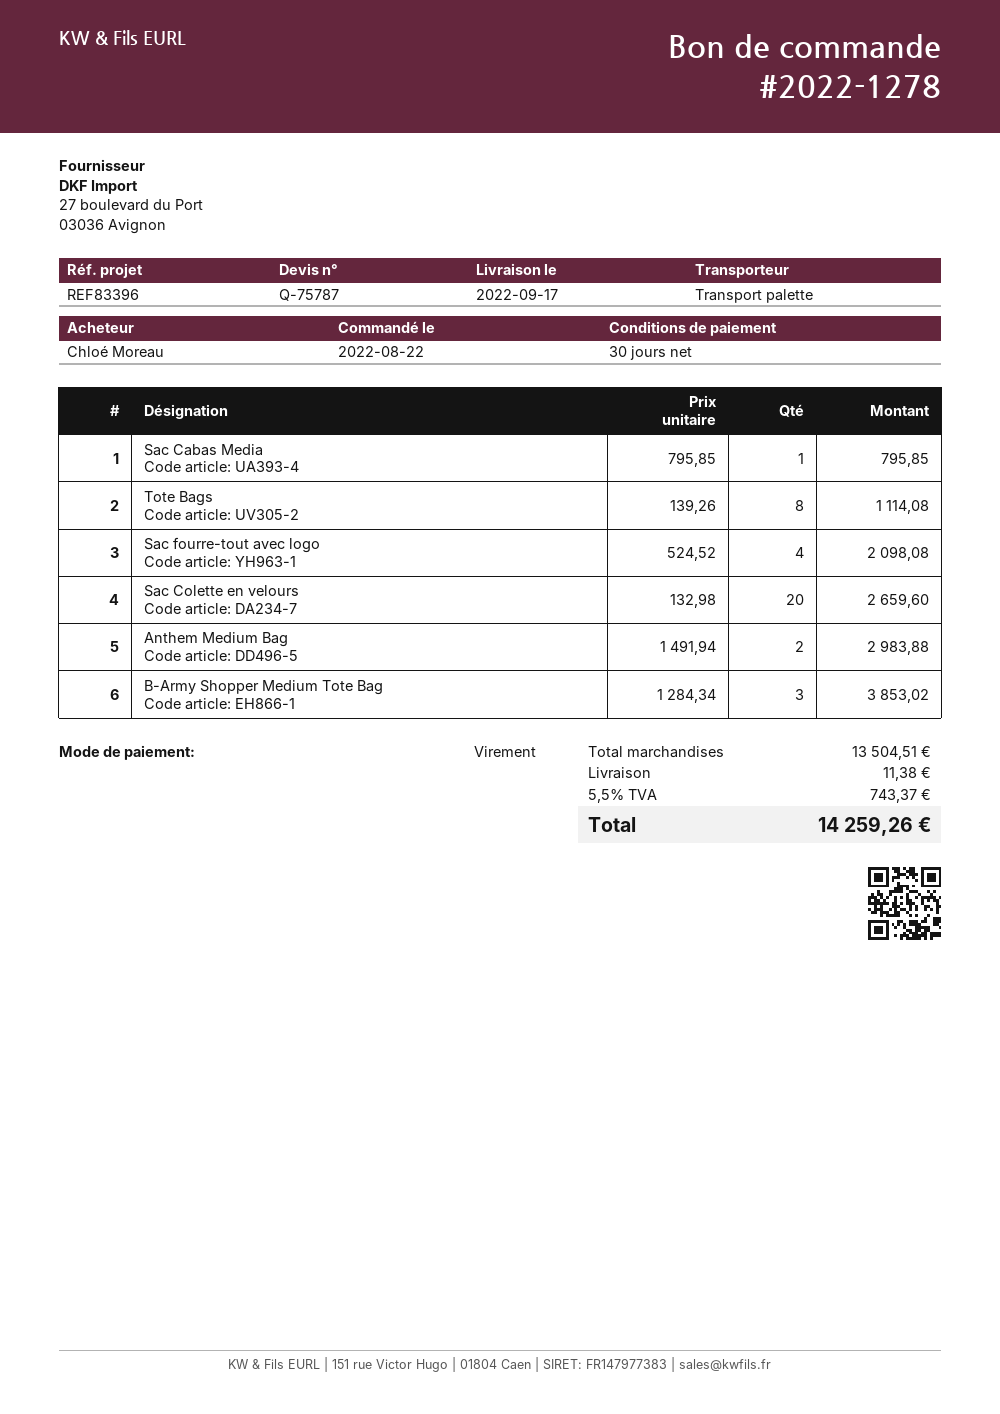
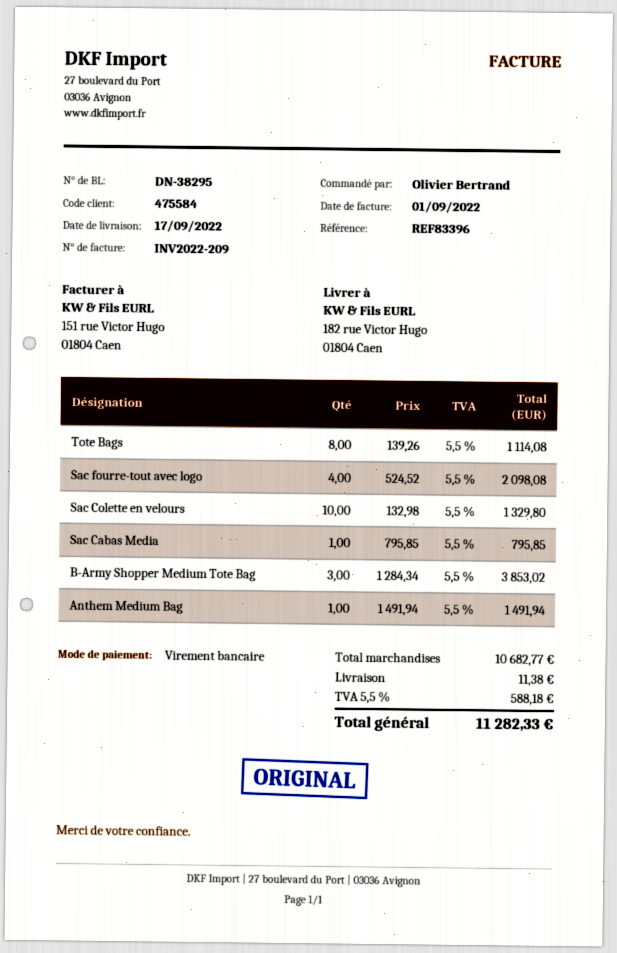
ordered by: Chloé Moreau -> Olivier Bertrand
Sac Colette en velours: 20 x 132.98 = 2659.60 -> 10 x 132.98 = 1329.80
Anthem Medium Bag: 2 x 1491.94 = 2983.88 -> 1 x 1491.94 = 1491.94
subtotal: 13504.51 -> 10682.77
tax: 5.5% = 743.37 -> 5.5% = 588.18
total: 14259.26 -> 11282.33

